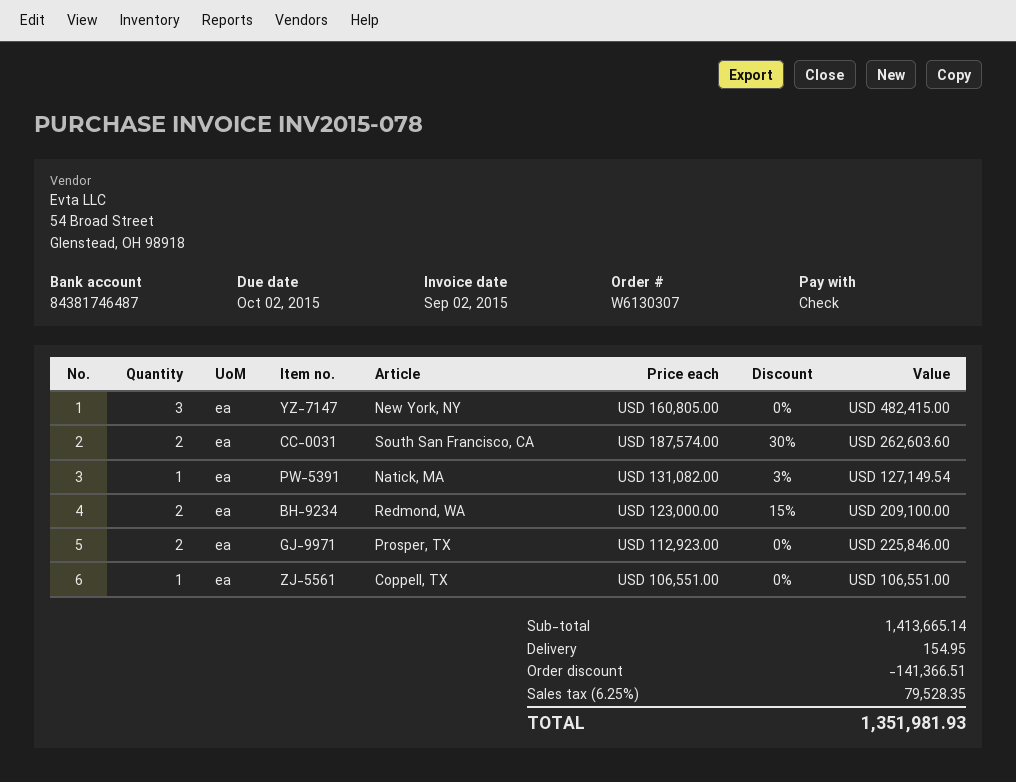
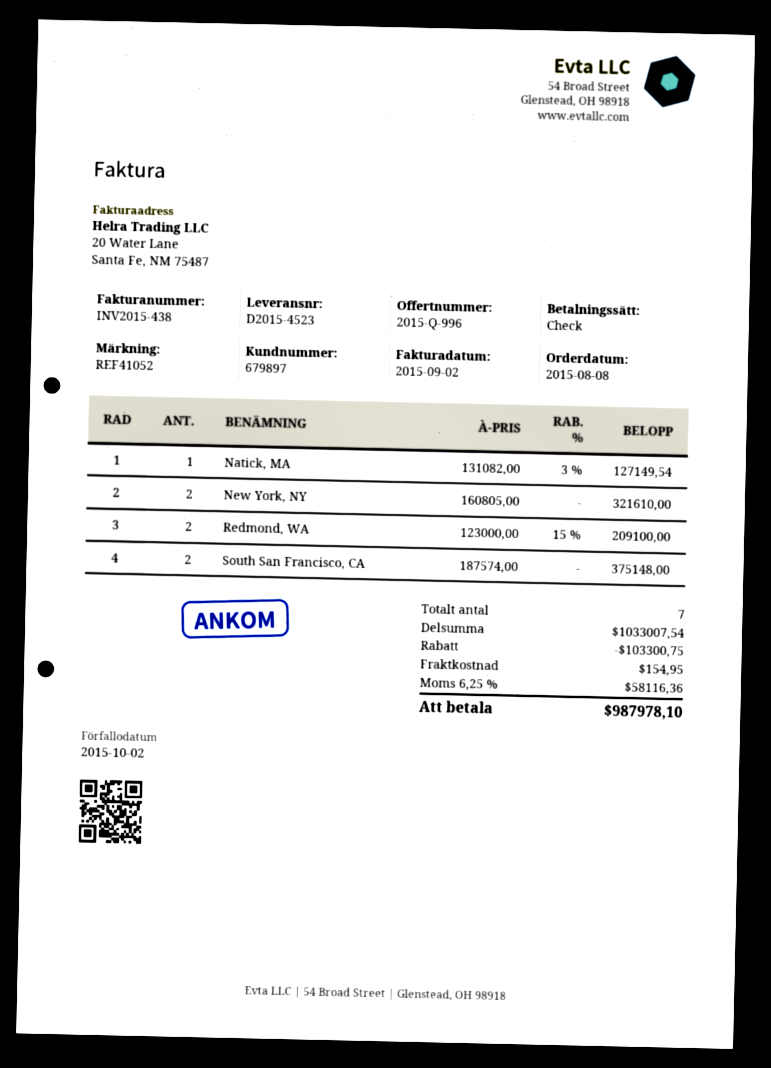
invoice number: INV2015-078 -> INV2015-438
New York, NY: 3 x 160805.00 = 482415.00 -> 2 x 160805.00 = 321610.00
South San Francisco, CA: 2 x 187574.00 - 30% = 262603.60 -> 2 x 187574.00 = 375148.00
Prosper, TX: 2 x 112923.00 = 225846.00 -> none
Coppell, TX: 1 x 106551.00 = 106551.00 -> none
subtotal: 1413665.14 -> 1033007.54
discount: 141366.51 -> 103300.75
tax: 6.25% = 79528.35 -> 6.25% = 58116.36
total: 1351981.93 -> 987978.10

